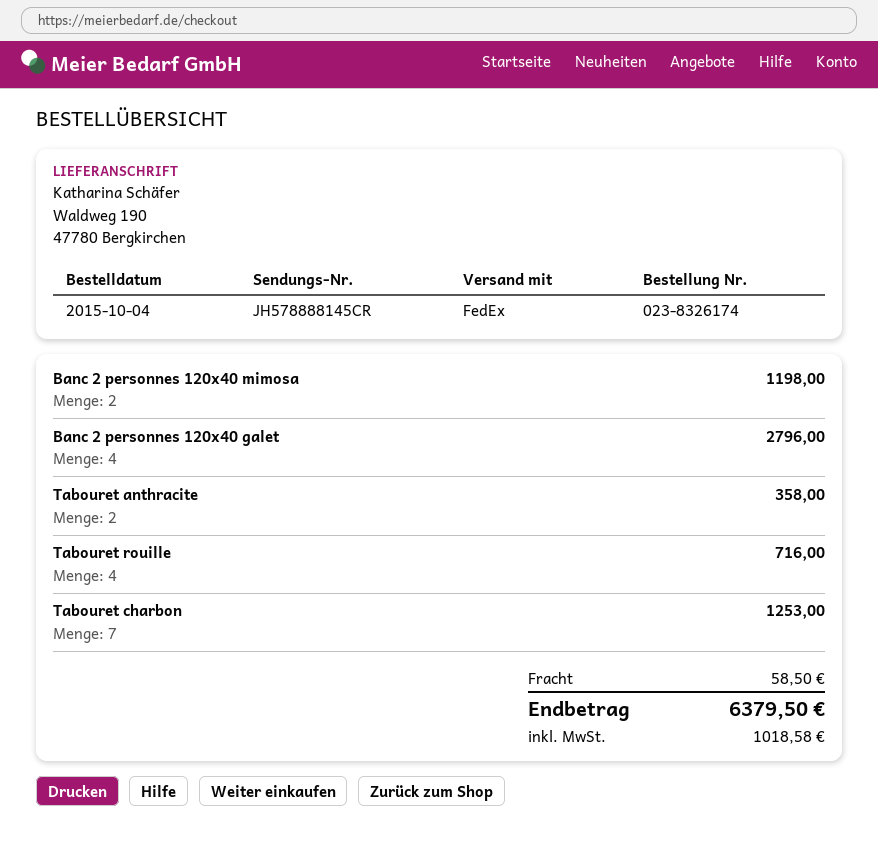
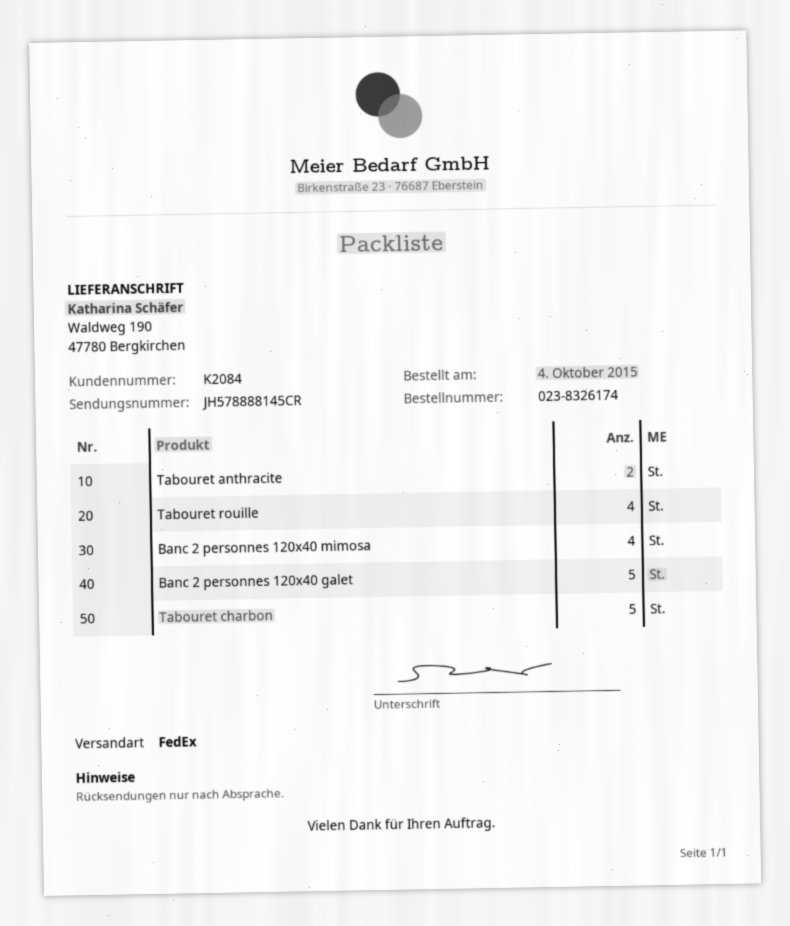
Banc 2 personnes 120x40 mimosa: 2 -> 4
Banc 2 personnes 120x40 galet: 4 -> 5
Tabouret charbon: 7 -> 5

